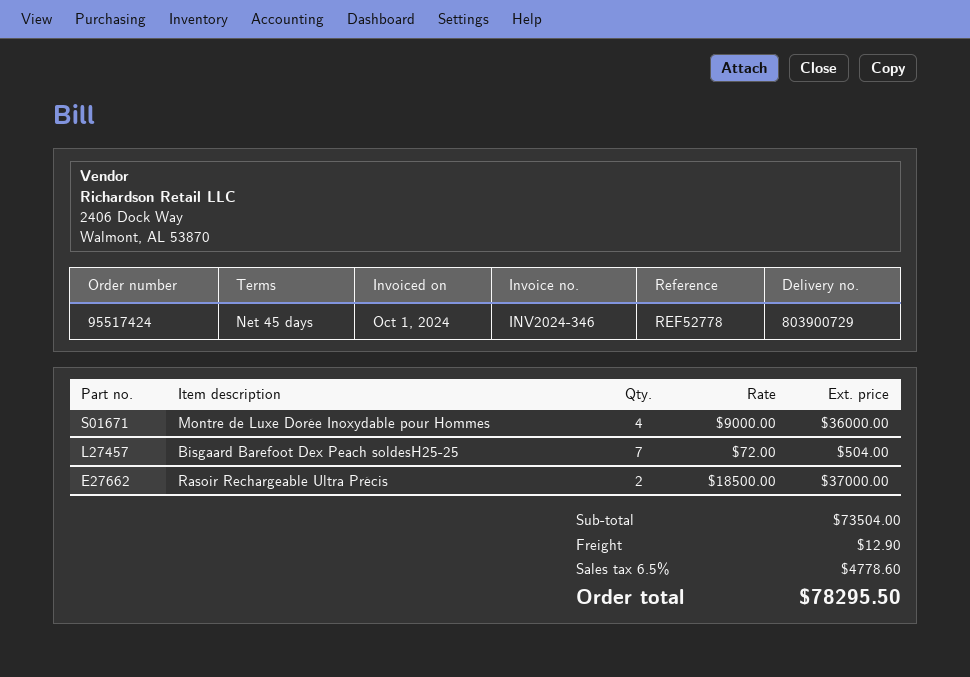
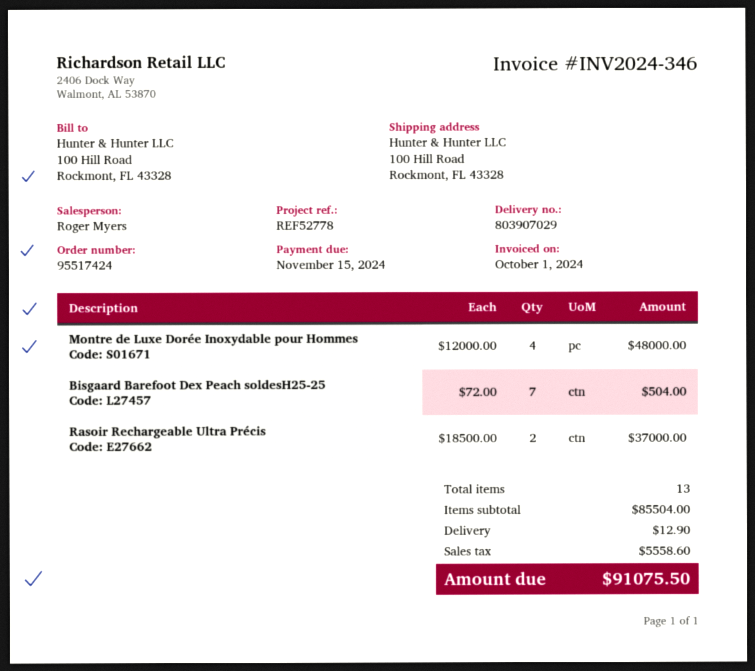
delivery note number: 803900729 -> 803907029
Montre de Luxe Dorée Inoxydable pour Hommes: 4 x 9000.00 = 36000.00 -> 4 x 12000.00 = 48000.00
subtotal: 73504.00 -> 85504.00
tax: 4778.60 -> 5558.60
total: 78295.50 -> 91075.50

